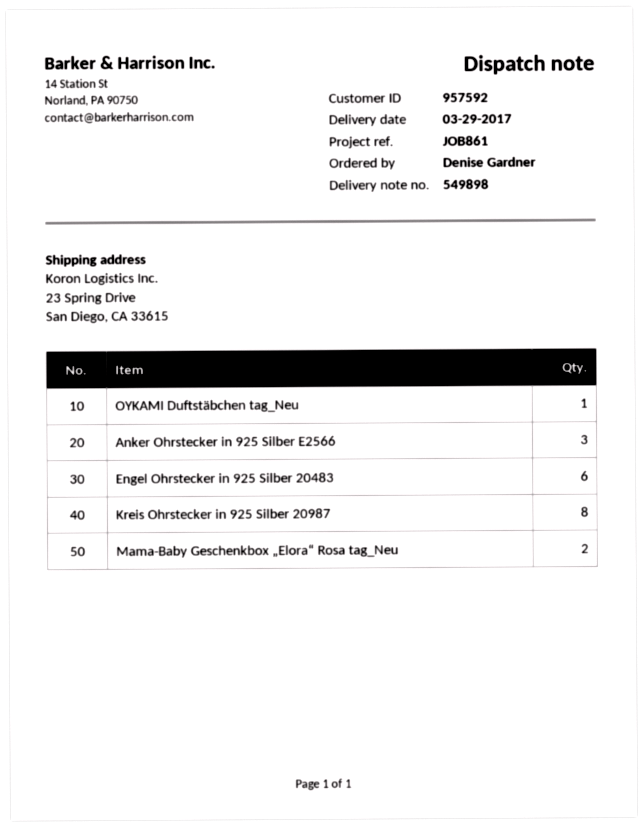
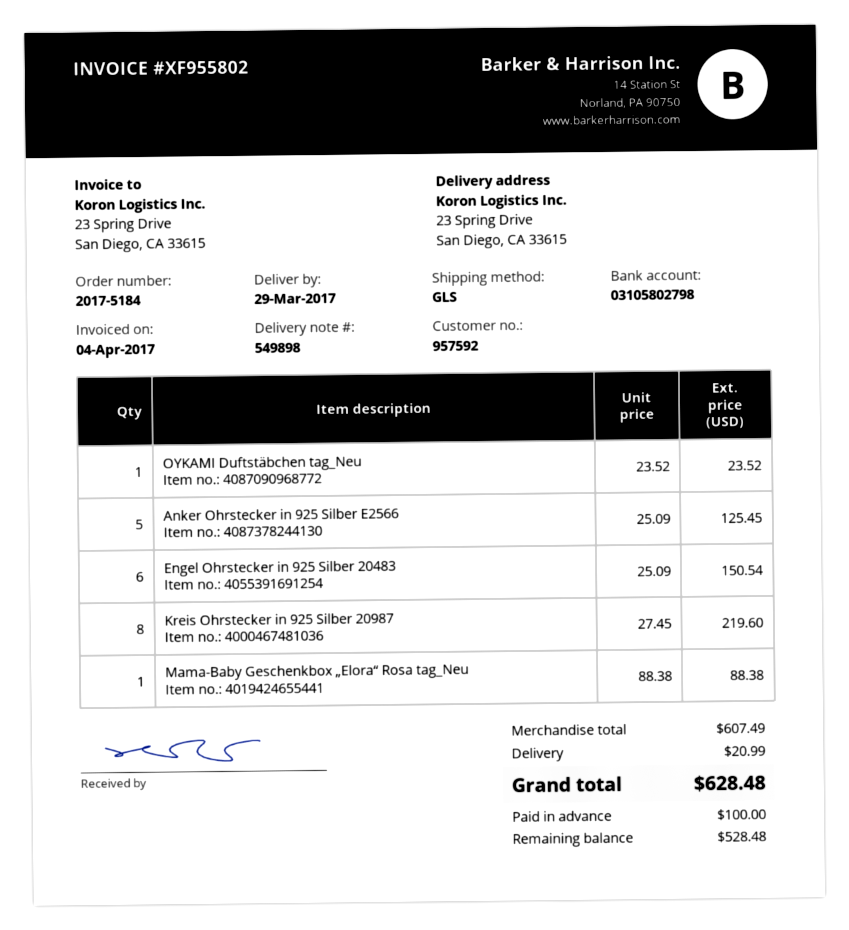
Anker Ohrstecker in 925 Silber E2566: 3 -> 5
Mama-Baby Geschenkbox „Elora“ Rosa tag_Neu: 2 -> 1

